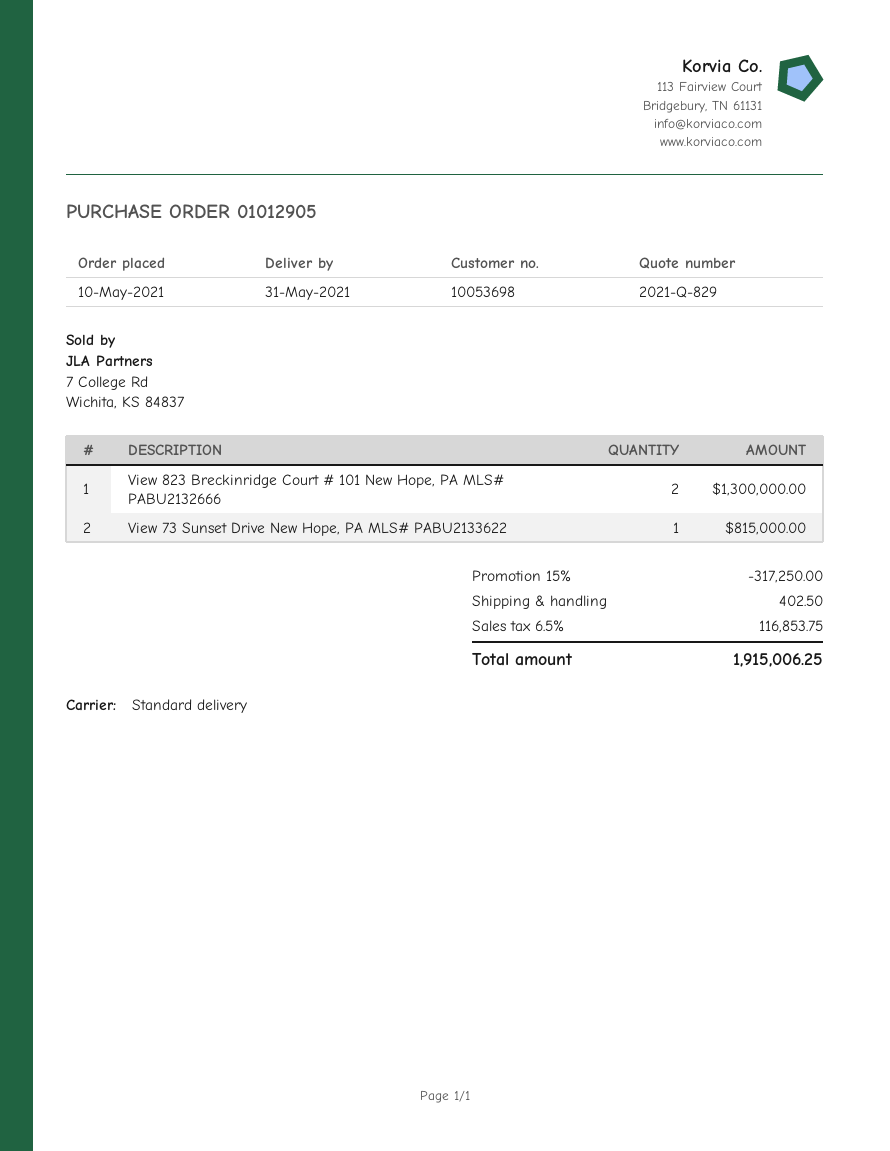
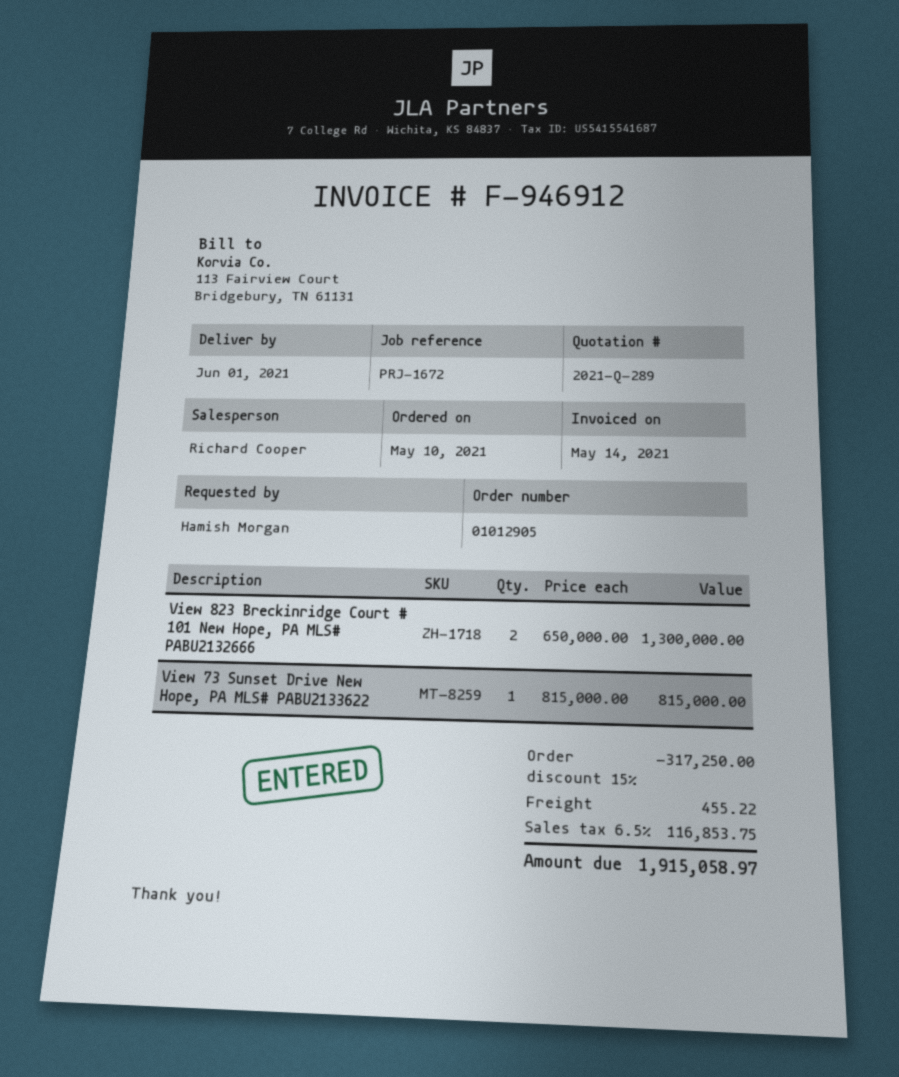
quote number: 2021-Q-829 -> 2021-Q-289
delivery date: 2021-05-31 -> 2021-06-01
shipping: 402.50 -> 455.22
total: 1915006.25 -> 1915058.97

